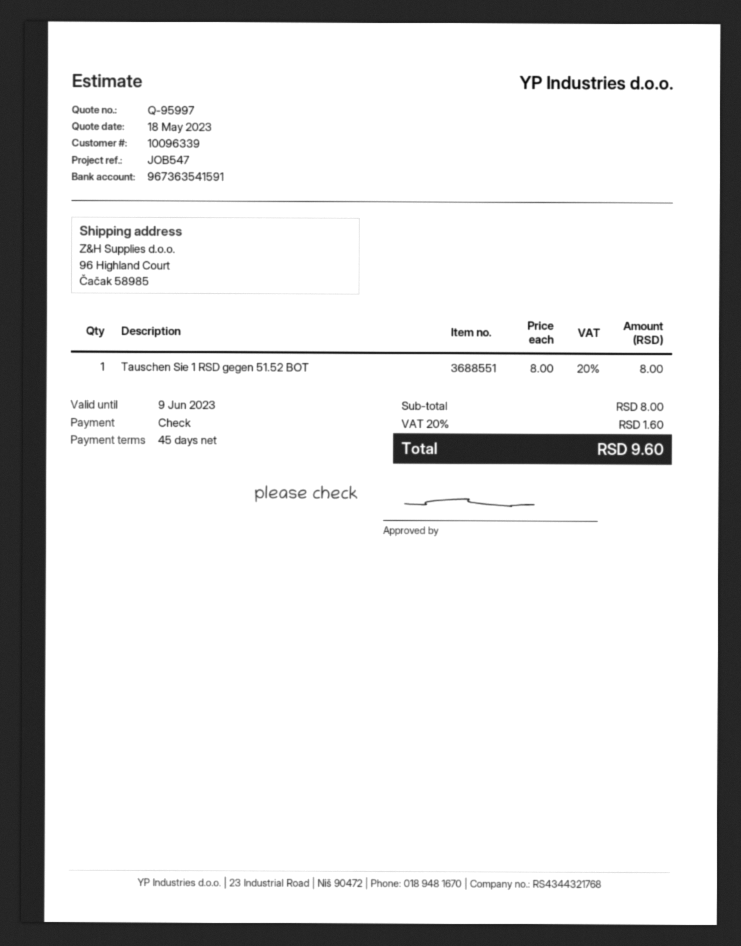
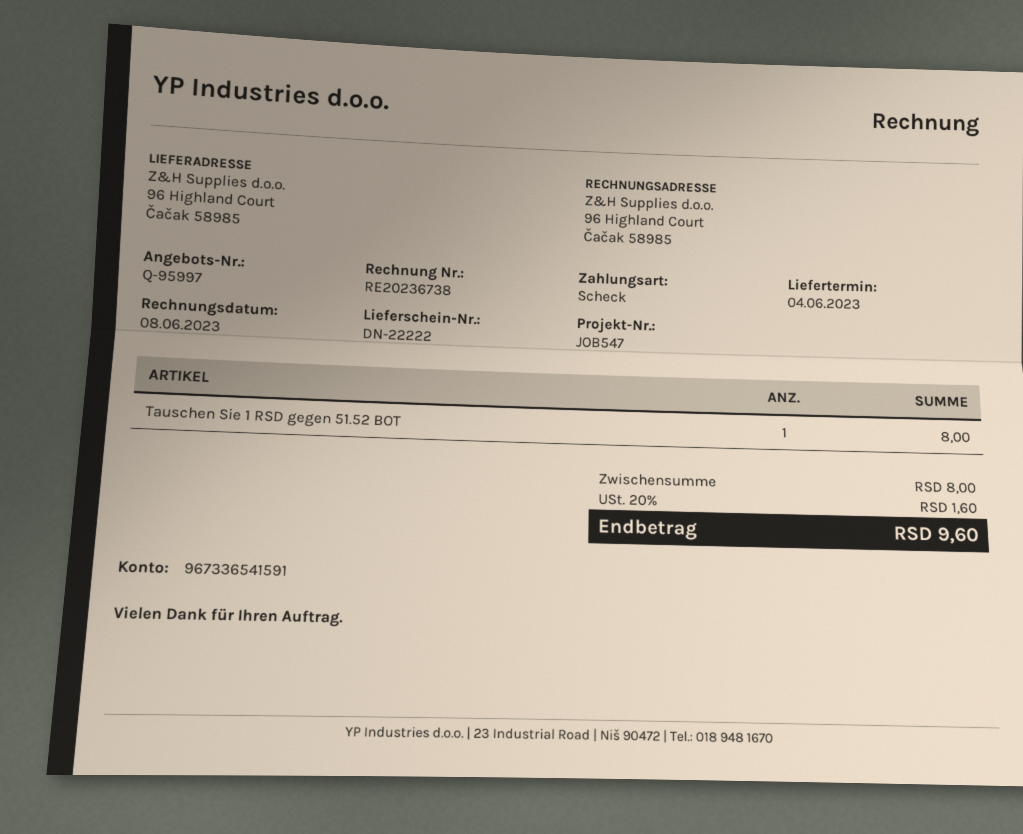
bank account: 967363541591 -> 967336541591

